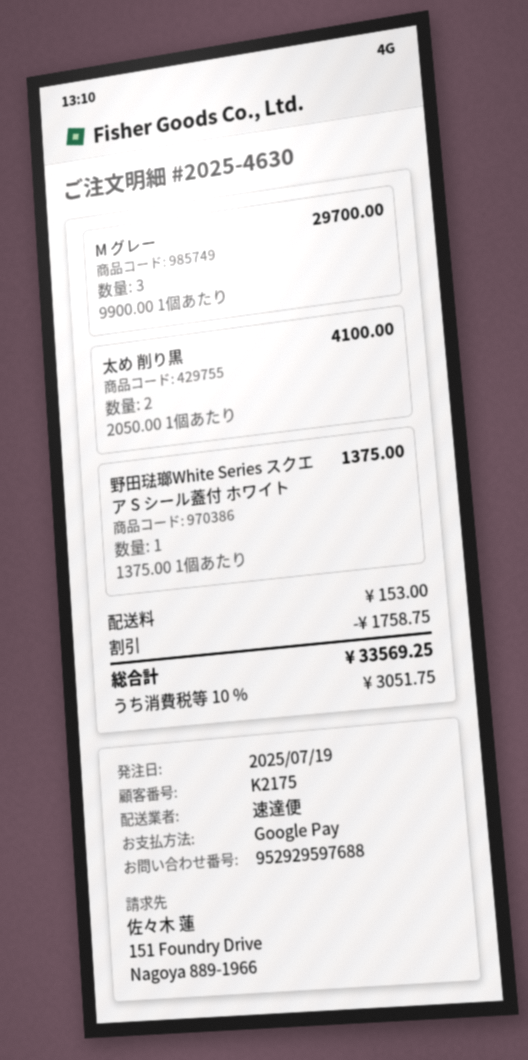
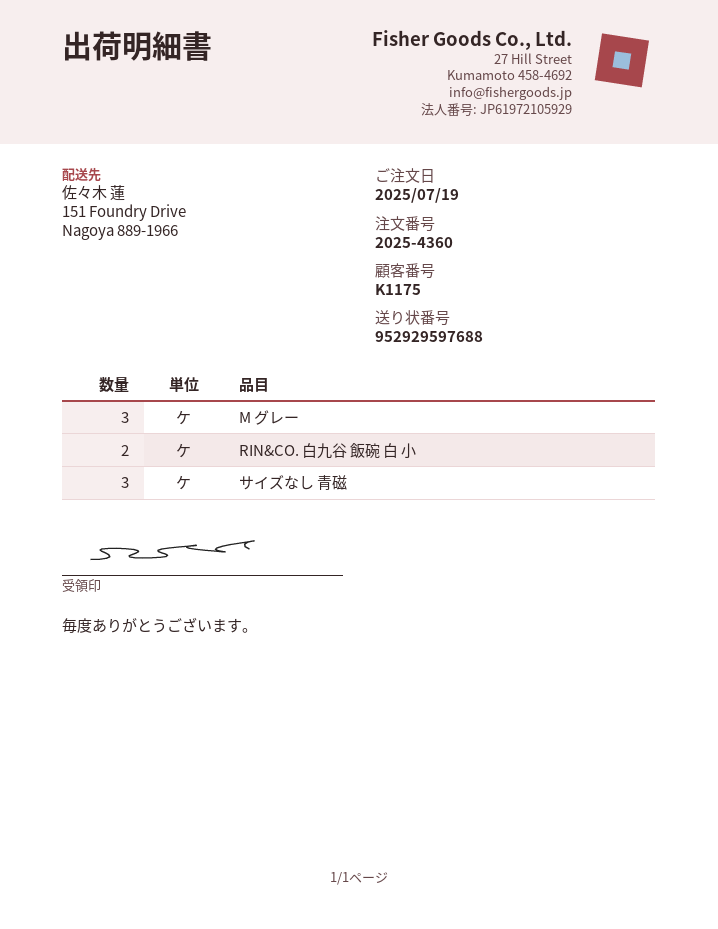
order number: 2025-4630 -> 2025-4360
customer number: K2175 -> K1175
太め 削り黒: 2 -> none
野田琺瑯White Series スクエア S シール蓋付 ホワイト: 1 -> none
RIN&CO. 白九谷 飯碗 白 小: none -> 2
サイズなし 青磁: none -> 3

